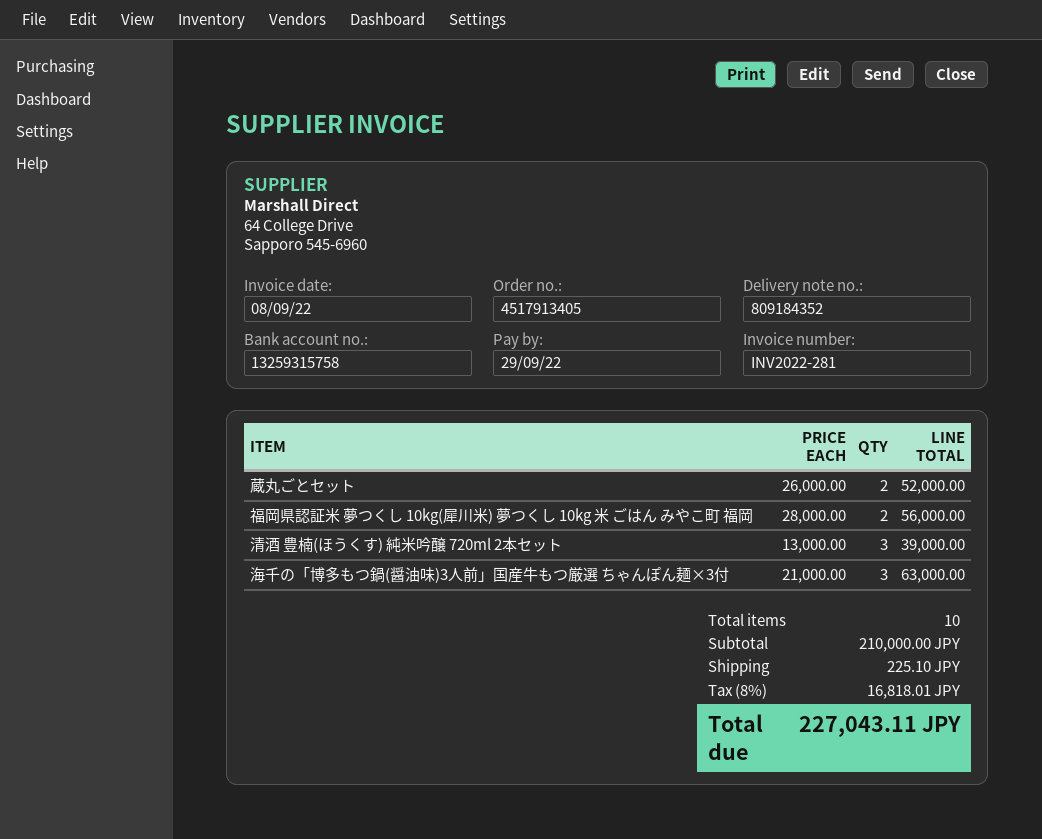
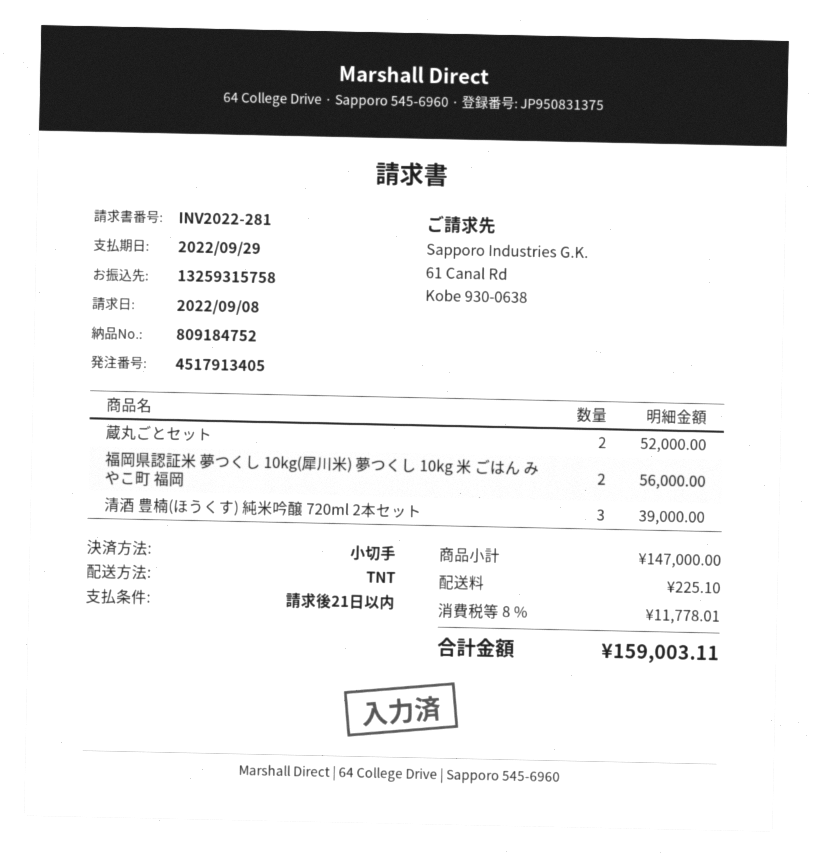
delivery note number: 809184352 -> 809184752
海千の「博多もつ鍋(醤油味)3人前」国産牛もつ厳選 ちゃんぽん麺×3付: 3 for 63000.00 -> none
subtotal: 210000.00 -> 147000.00
tax: 8% = 16818.01 -> 8% = 11778.01
total: 227043.11 -> 159003.11

